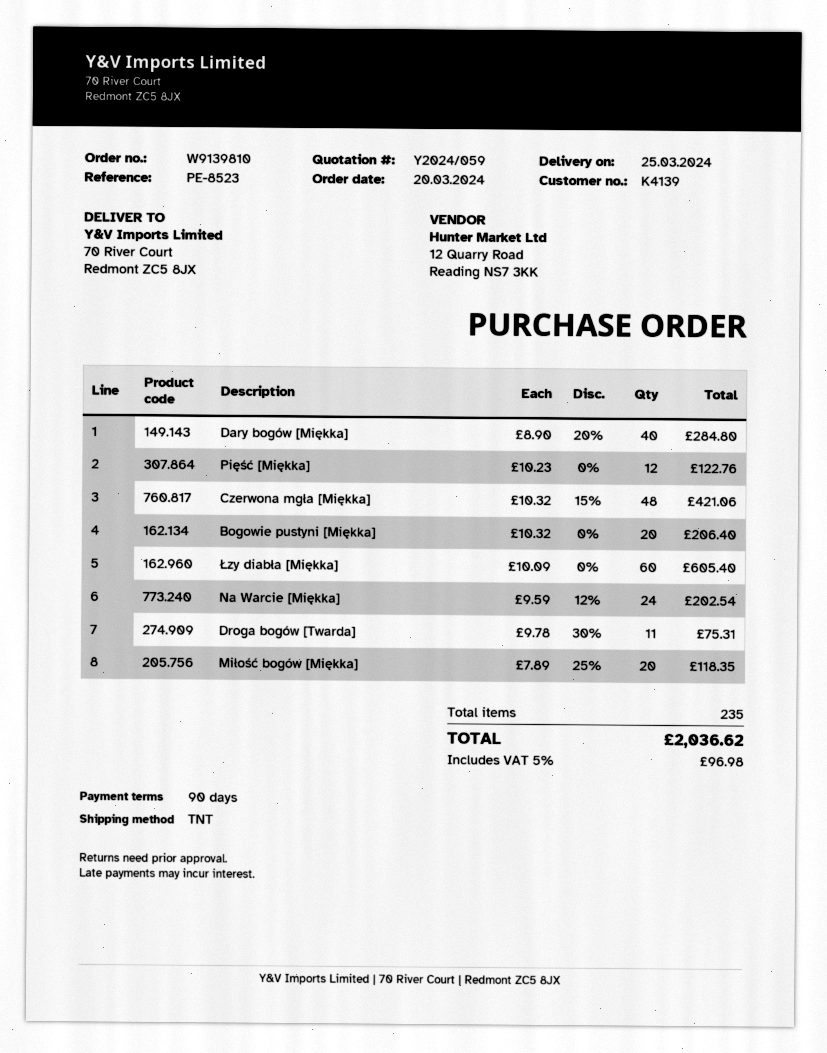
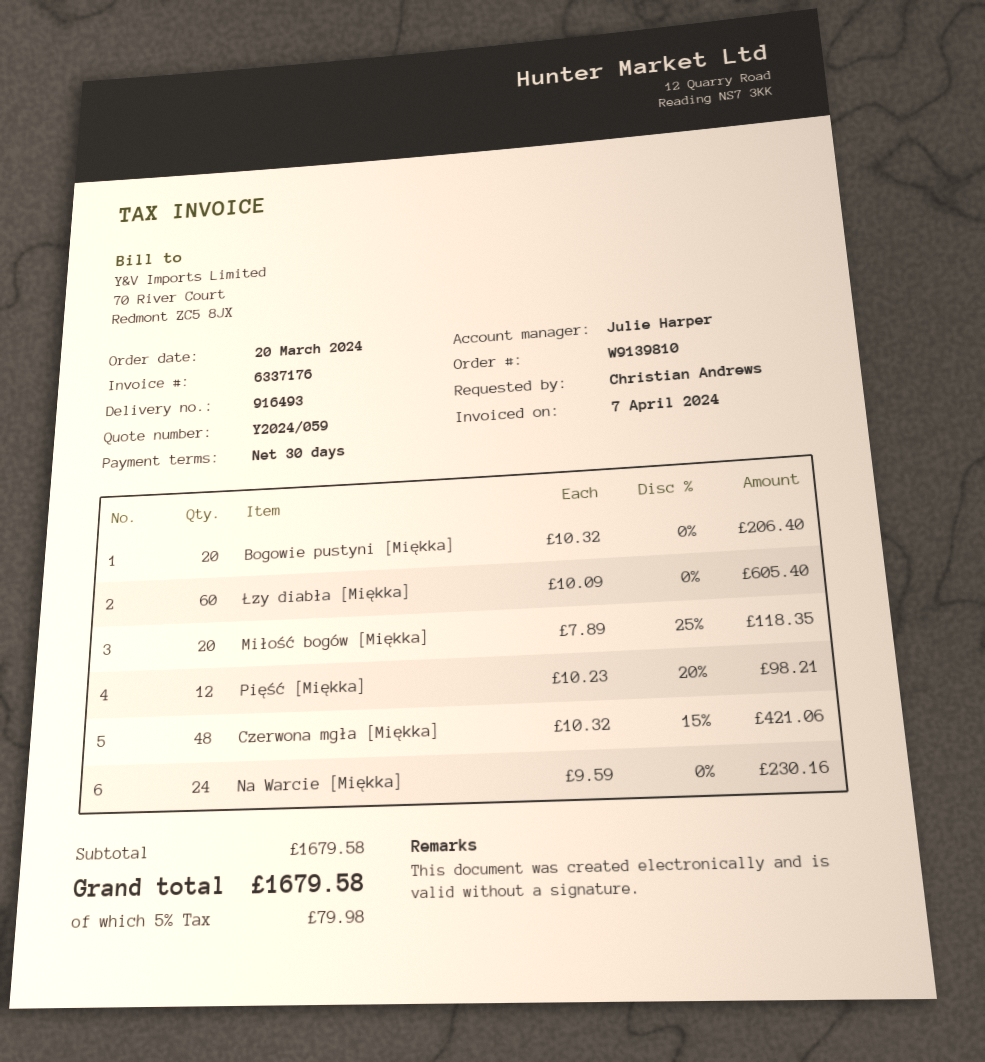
payment terms: 90 days -> 30 days
Dary bogów [Miękka]: 40 x 8.90 - 20% = 284.80 -> none
Pięść [Miękka]: 12 x 10.23 = 122.76 -> 12 x 10.23 - 20% = 98.21
Na Warcie [Miękka]: 24 x 9.59 - 12% = 202.54 -> 24 x 9.59 = 230.16
Droga bogów [Twarda]: 11 x 9.78 - 30% = 75.31 -> none
tax: 5% = 96.98 -> 5% = 79.98
total: 2036.62 -> 1679.58

